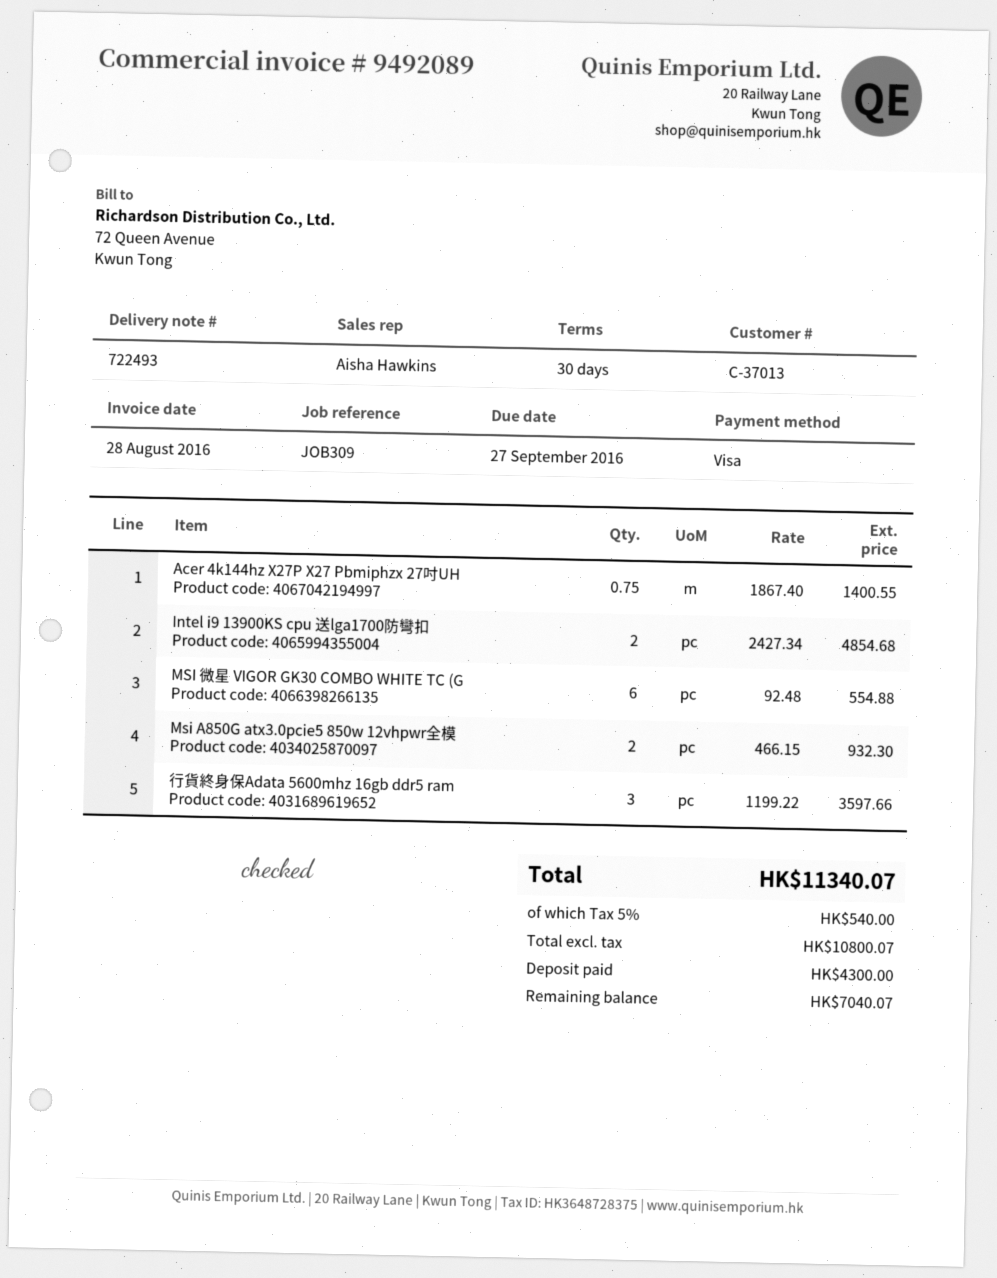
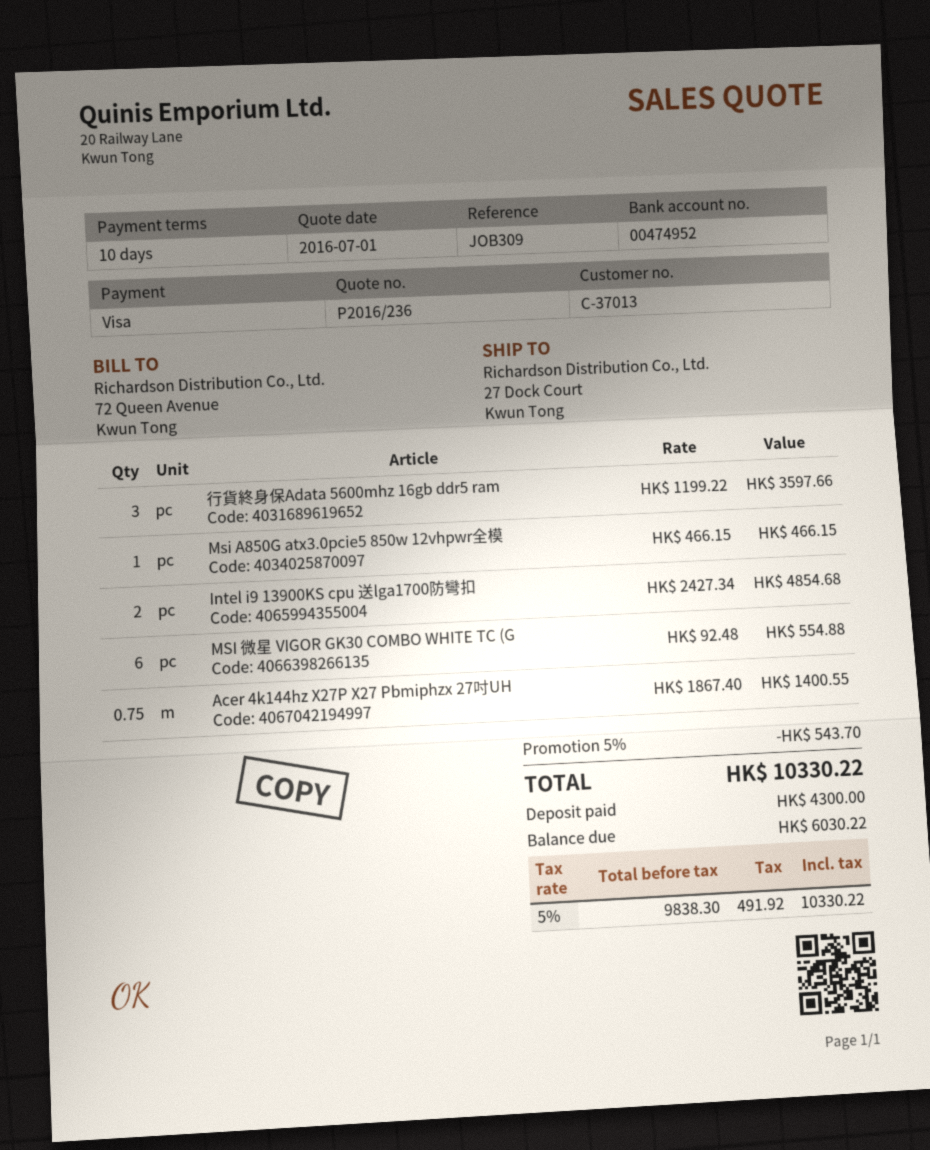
payment terms: 30 days -> 10 days
Msi A850G atx3.0pcie5 850w 12vhpwr全模: 2 x 466.15 = 932.30 -> 1 x 466.15 = 466.15
discount: none -> 5% = 543.70
net: 10800.07 -> 9838.30
tax: 5% = 540.00 -> 5% = 491.92
total: 11340.07 -> 10330.22
balance: 7040.07 -> 6030.22

